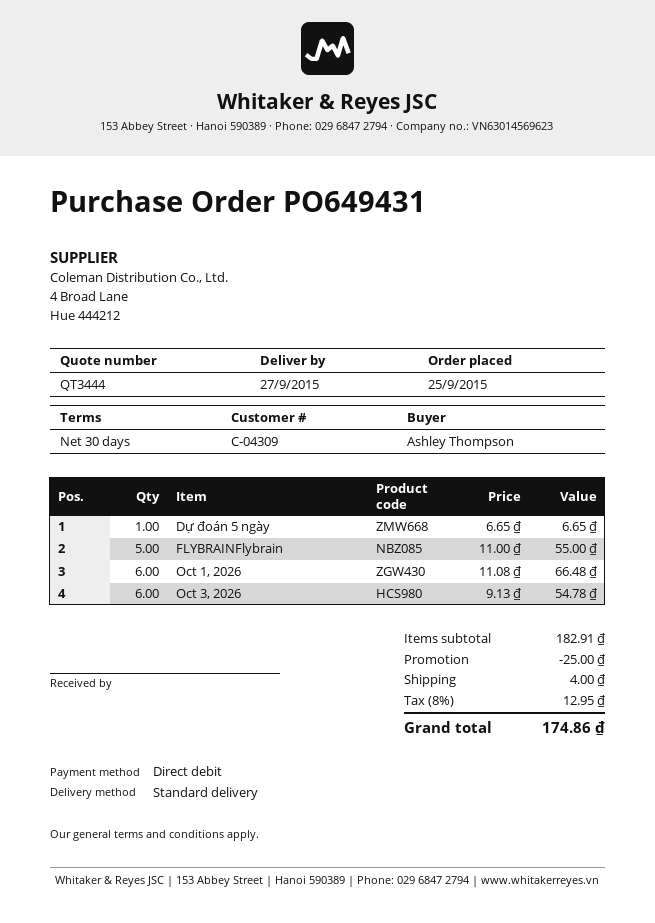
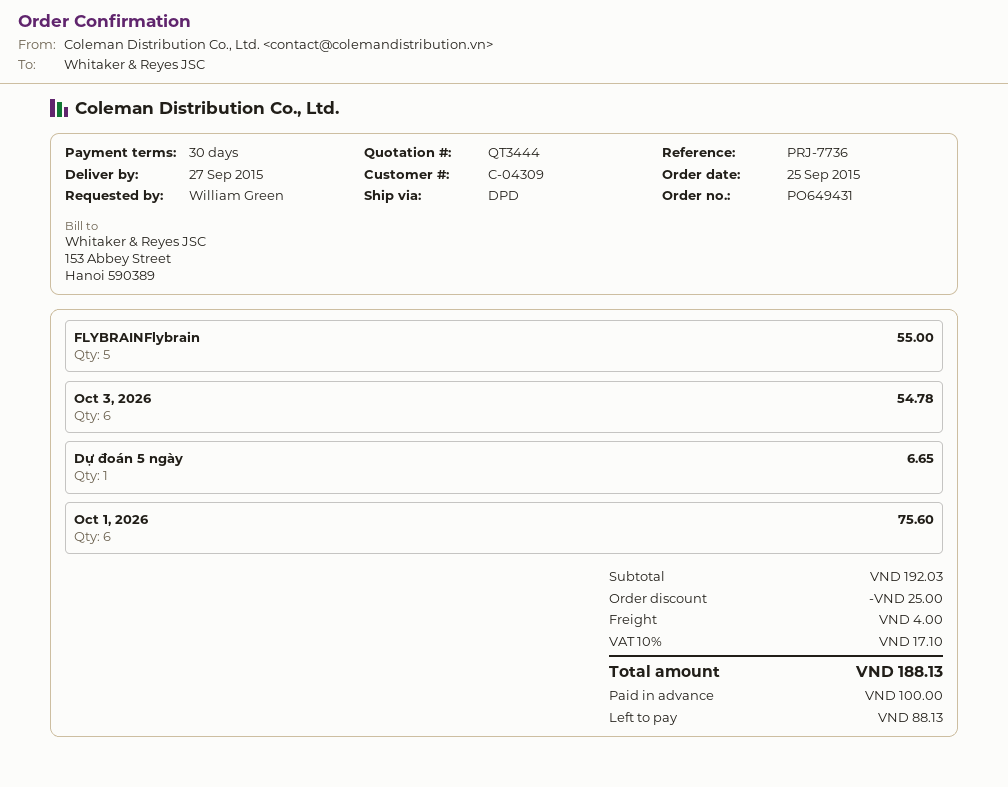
ordered by: Ashley Thompson -> William Green
shipping method: standard -> DPD
Oct 1, 2026: 6 for 66.48 -> 6 for 75.60
subtotal: 182.91 -> 192.03
tax: 8% = 12.95 -> 10% = 17.10
total: 174.86 -> 188.13

